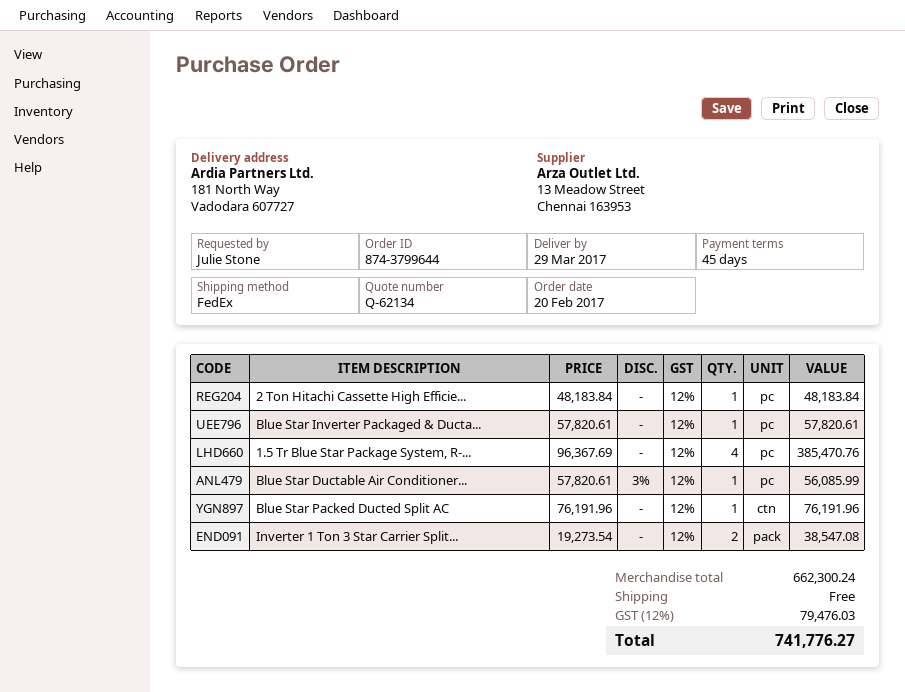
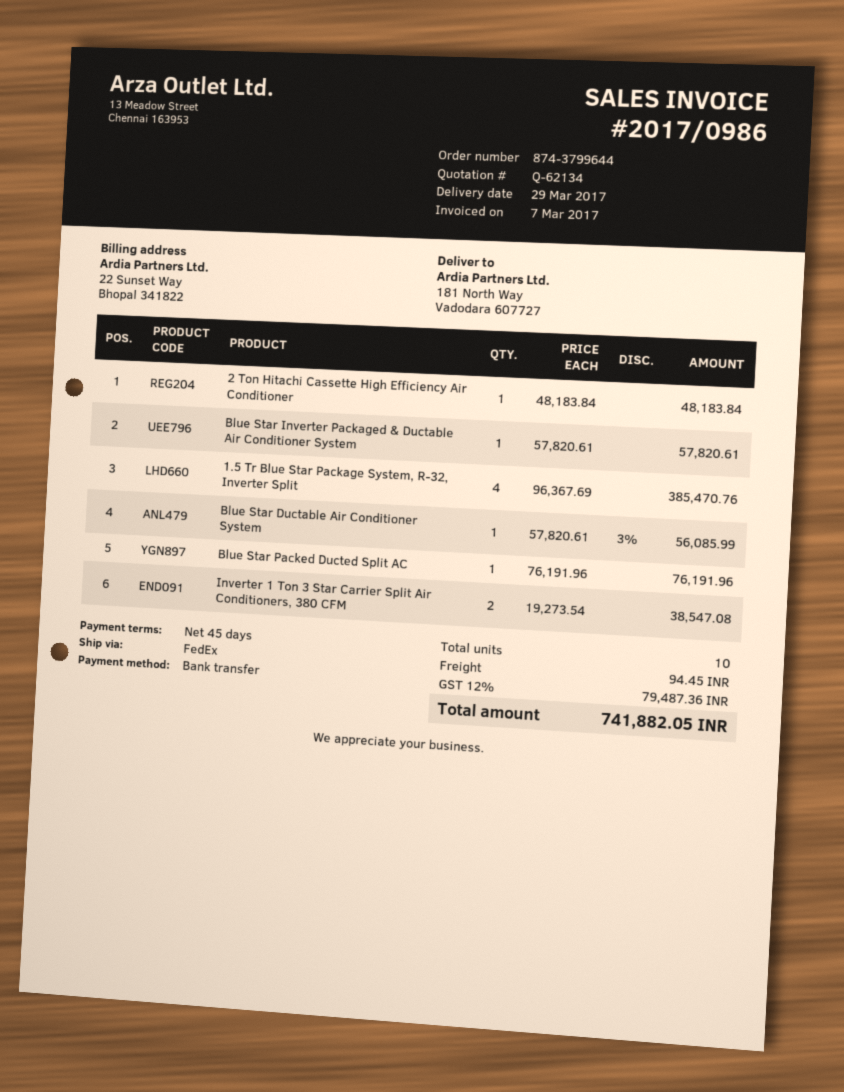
shipping: 0.00 -> 94.45
tax: 12% = 79476.03 -> 12% = 79487.36
total: 741776.27 -> 741882.05

